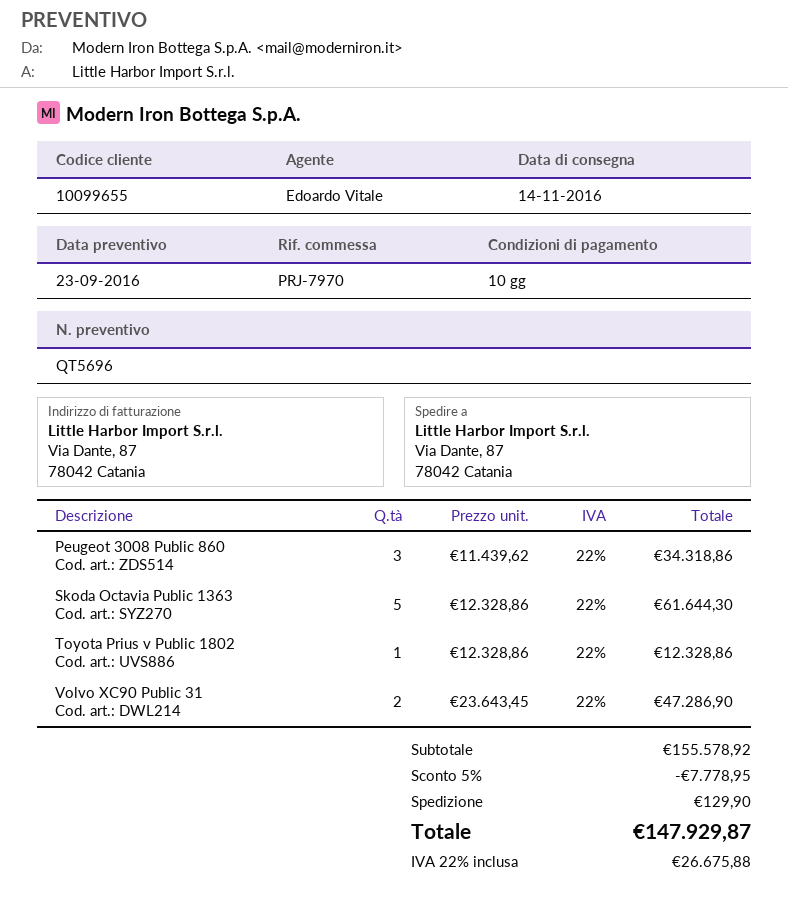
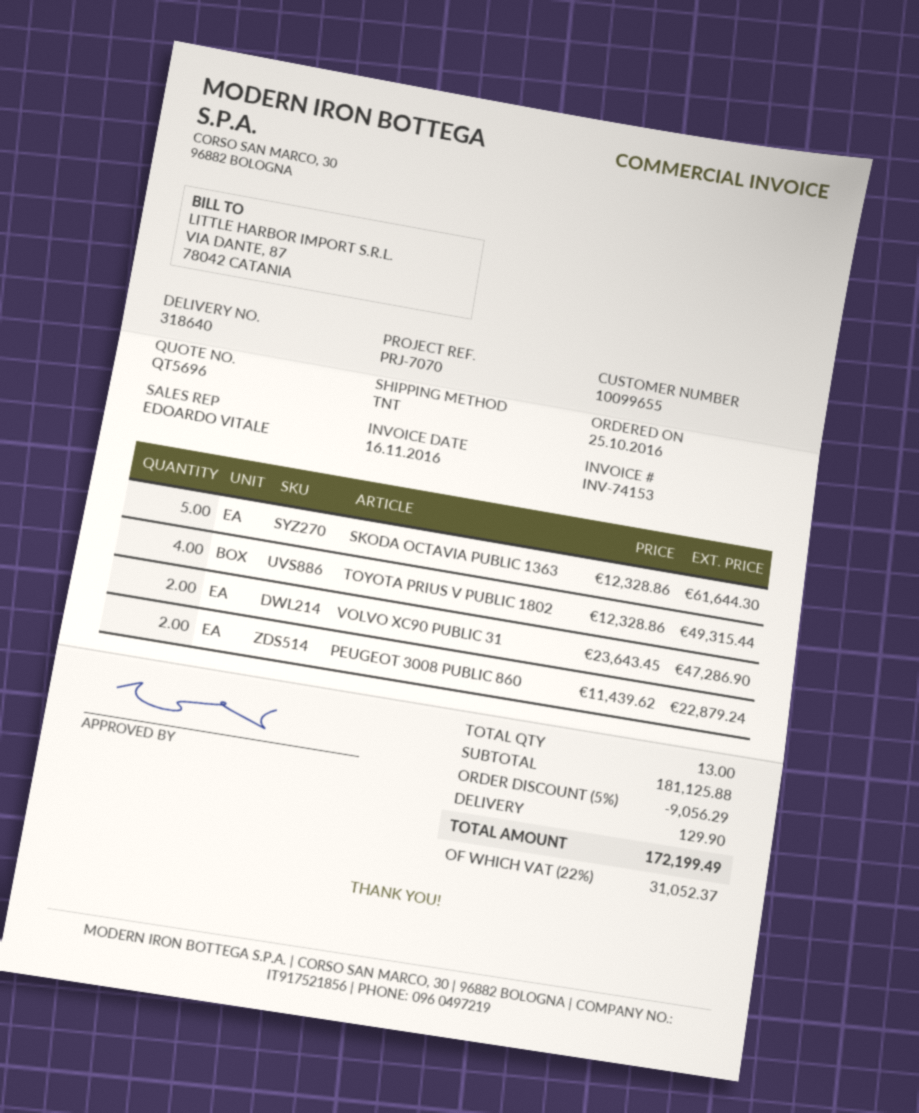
reference: PRJ-7970 -> PRJ-7070
Peugeot 3008 Public 860: 3 x 11439.62 = 34318.86 -> 2 x 11439.62 = 22879.24
Toyota Prius v Public 1802: 1 x 12328.86 = 12328.86 -> 4 x 12328.86 = 49315.44
subtotal: 155578.92 -> 181125.88
discount: 5% = 7778.95 -> 5% = 9056.29
tax: 22% = 26675.88 -> 22% = 31052.37
total: 147929.87 -> 172199.49

